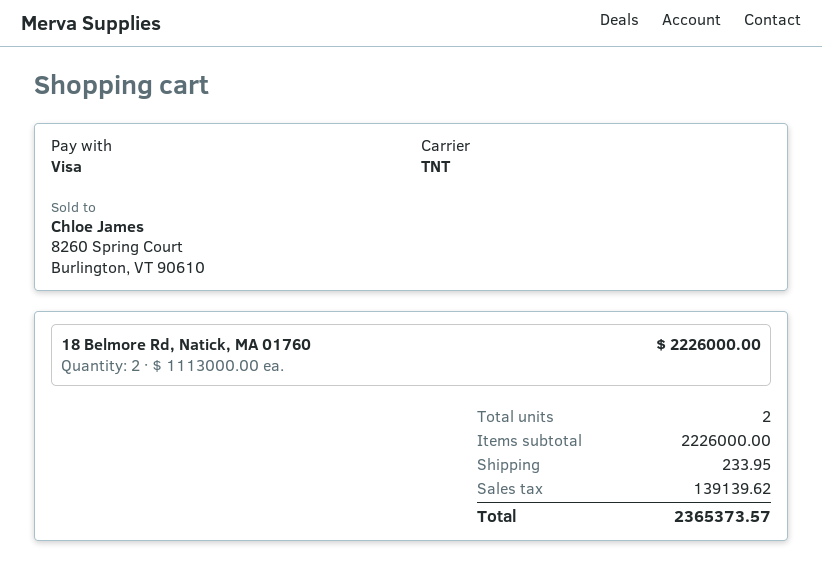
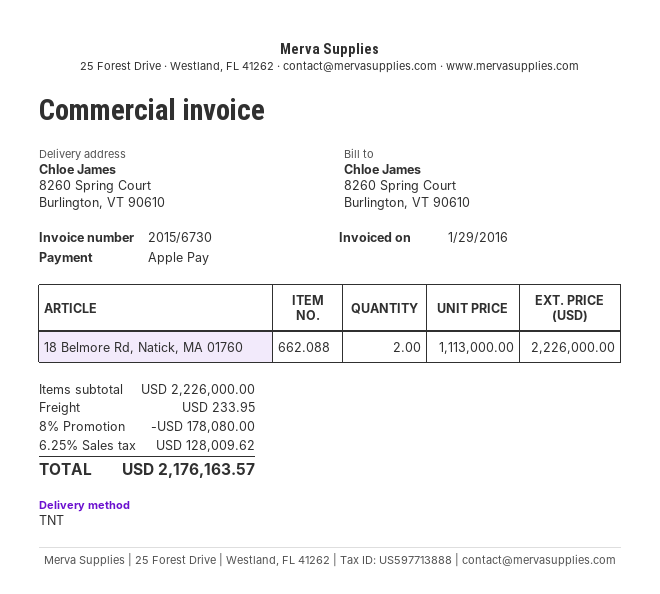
payment method: Visa -> Apple Pay
discount: none -> 8% = 178080.00
tax: 139139.62 -> 128009.62
total: 2365373.57 -> 2176163.57

